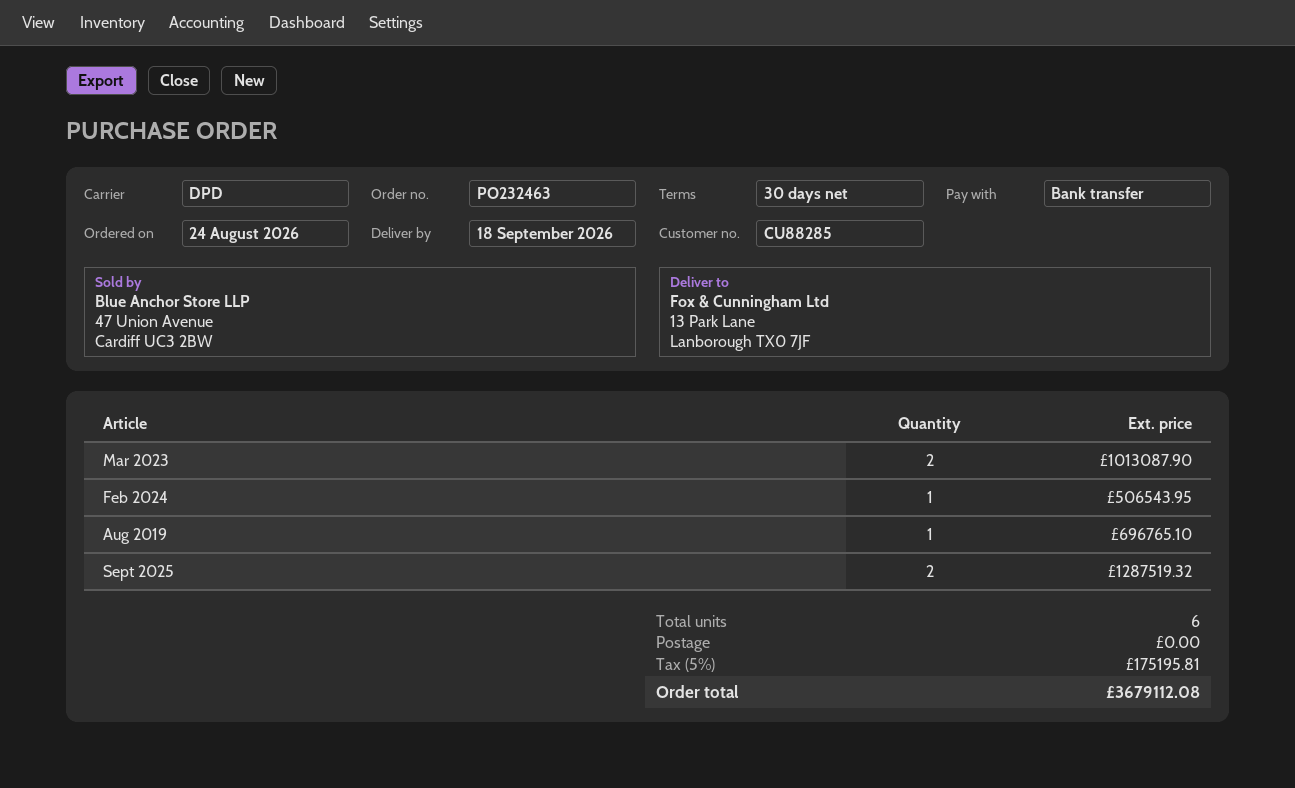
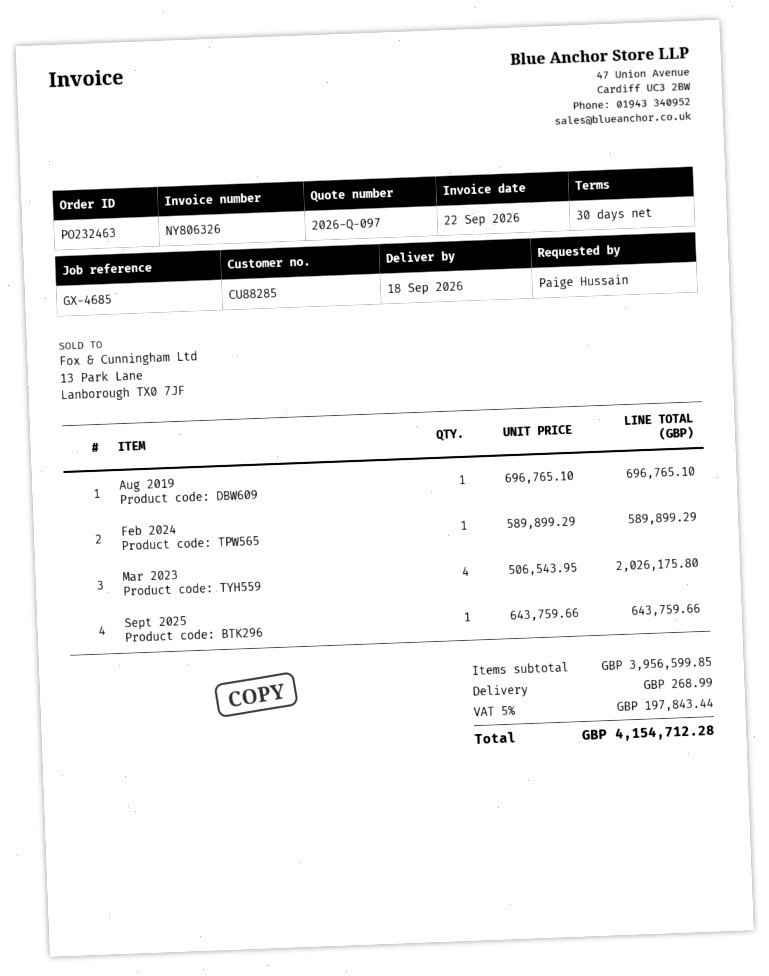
Mar 2023: 2 for 1013087.90 -> 4 for 2026175.80
Feb 2024: 1 for 506543.95 -> 1 for 589899.29
Sept 2025: 2 for 1287519.32 -> 1 for 643759.66
shipping: 0.00 -> 268.99
tax: 5% = 175195.81 -> 5% = 197843.44
total: 3679112.08 -> 4154712.28

